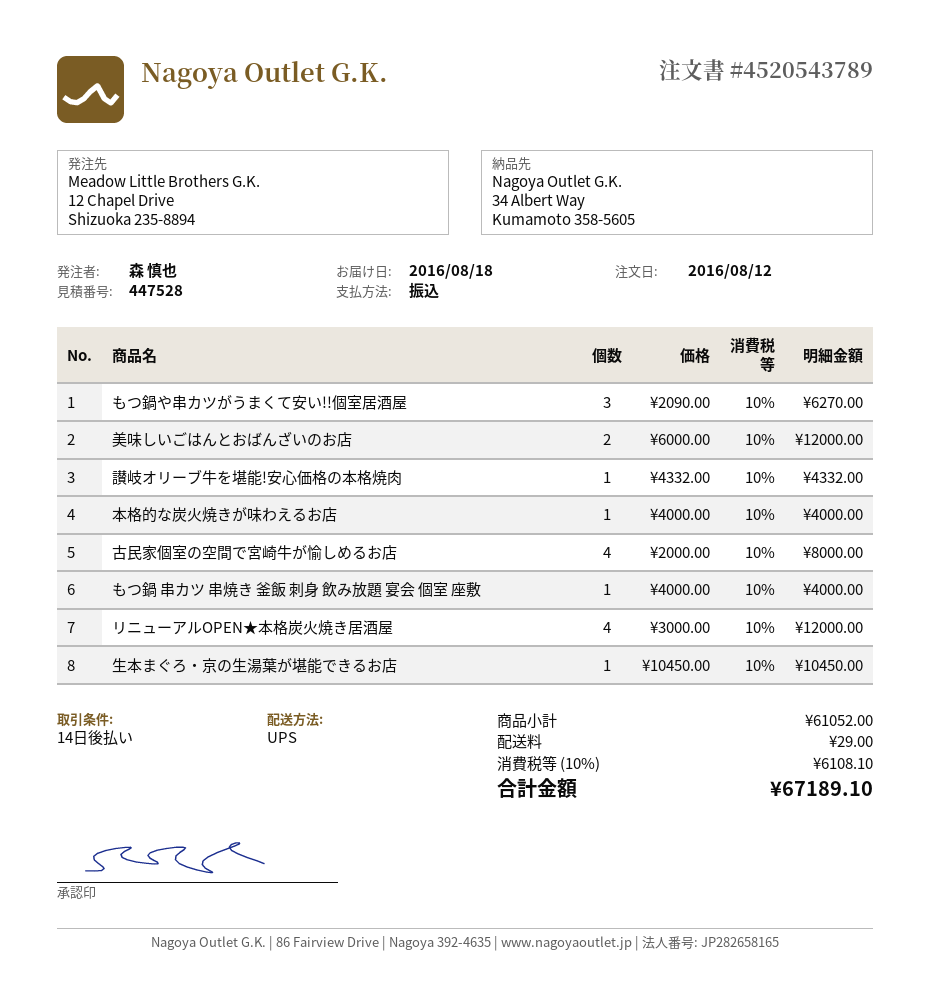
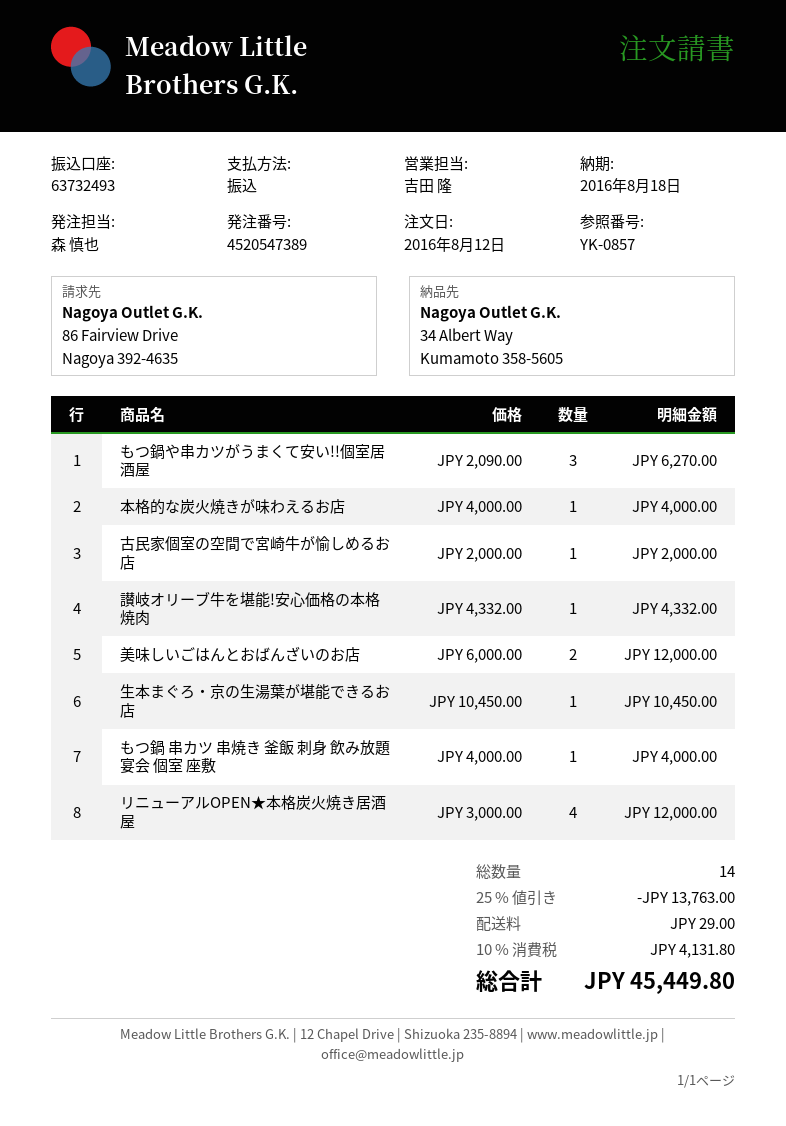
order number: 4520543789 -> 4520547389
古民家個室の空間で宮崎牛が愉しめるお店: 4 x 2000.00 = 8000.00 -> 1 x 2000.00 = 2000.00
discount: none -> 25% = 13763.00
tax: 10% = 6108.10 -> 10% = 4131.80
total: 67189.10 -> 45449.80

